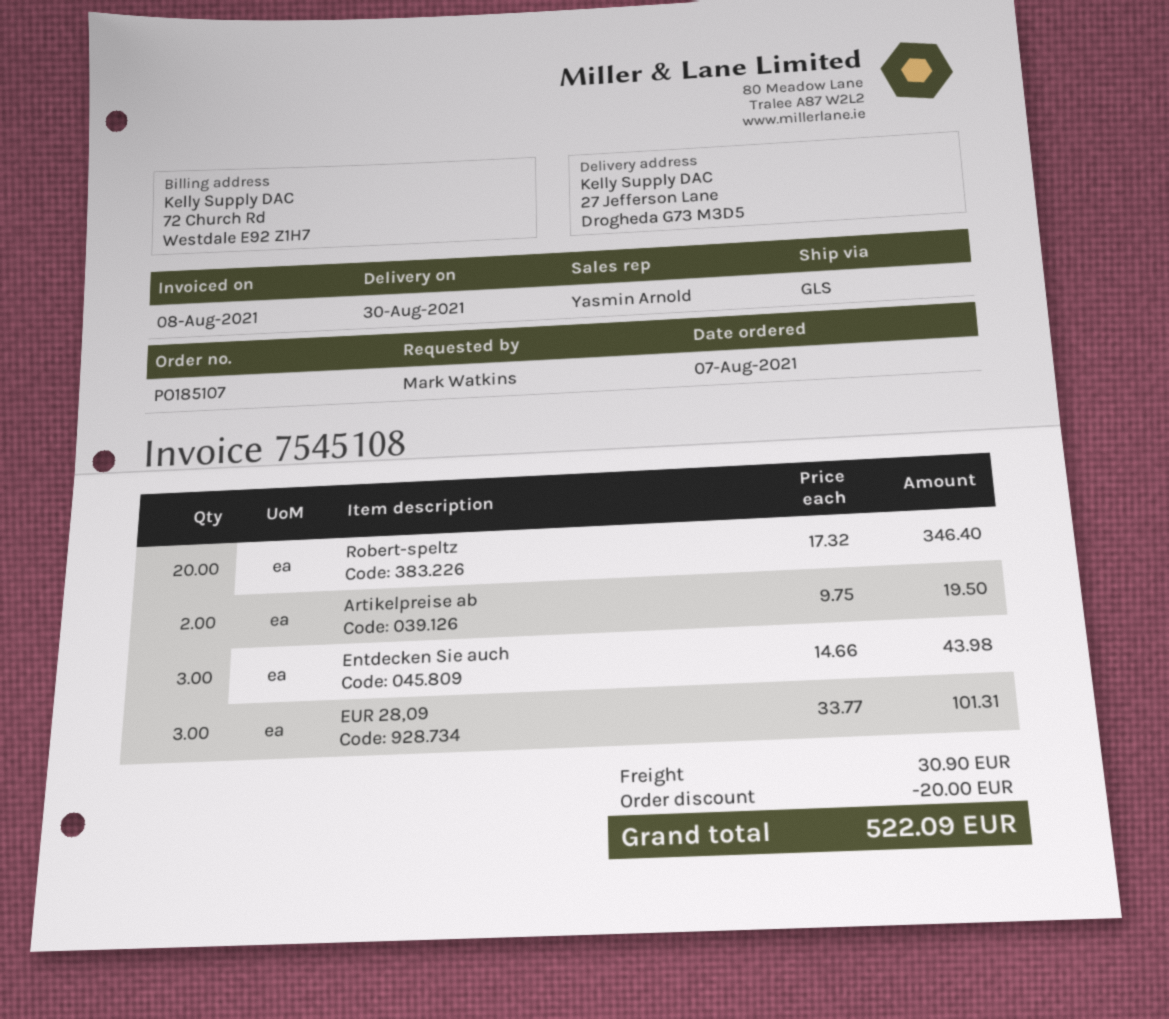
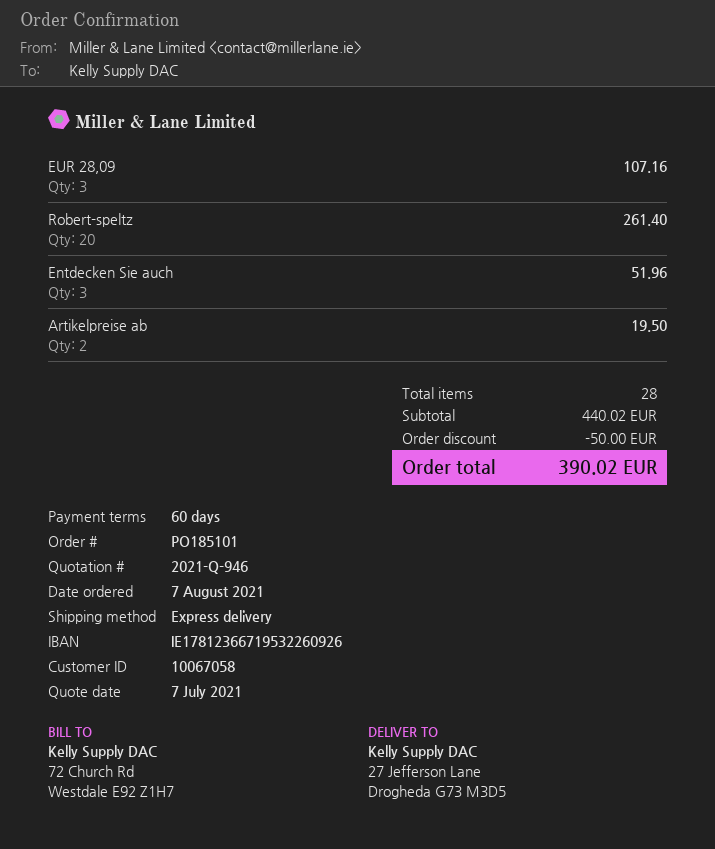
order number: PO185107 -> PO185101
shipping method: GLS -> express
Robert-speltz: 20 for 346.40 -> 20 for 261.40
Entdecken Sie auch: 3 for 43.98 -> 3 for 51.96
EUR 28,09: 3 for 101.31 -> 3 for 107.16
discount: 20.00 -> 50.00
shipping: 30.90 -> none
total: 522.09 -> 390.02

